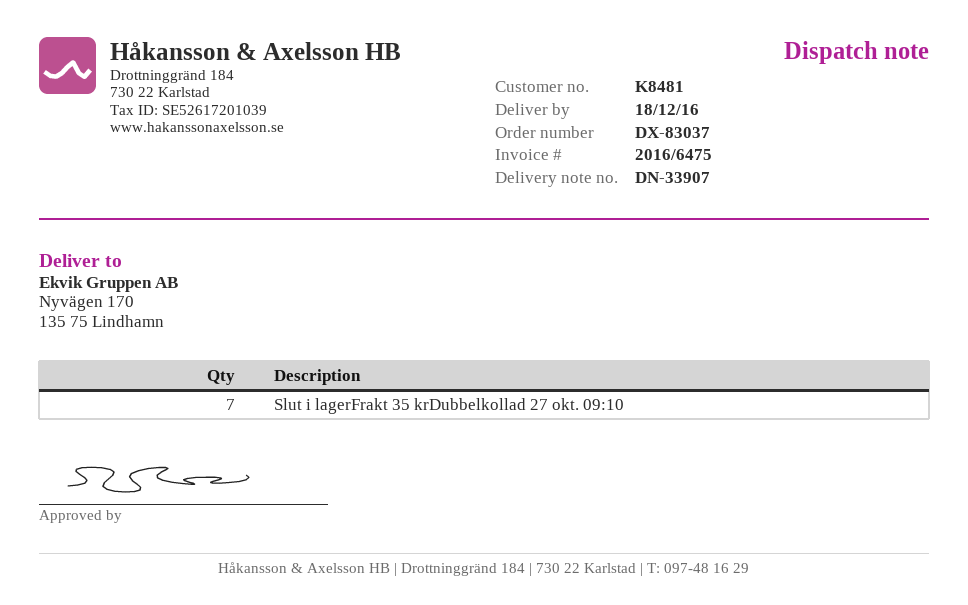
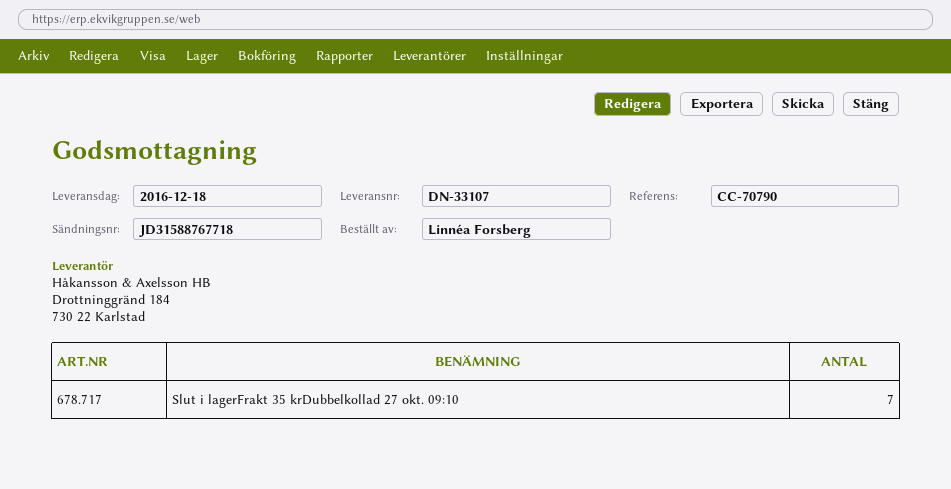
delivery note number: DN-33907 -> DN-33107

